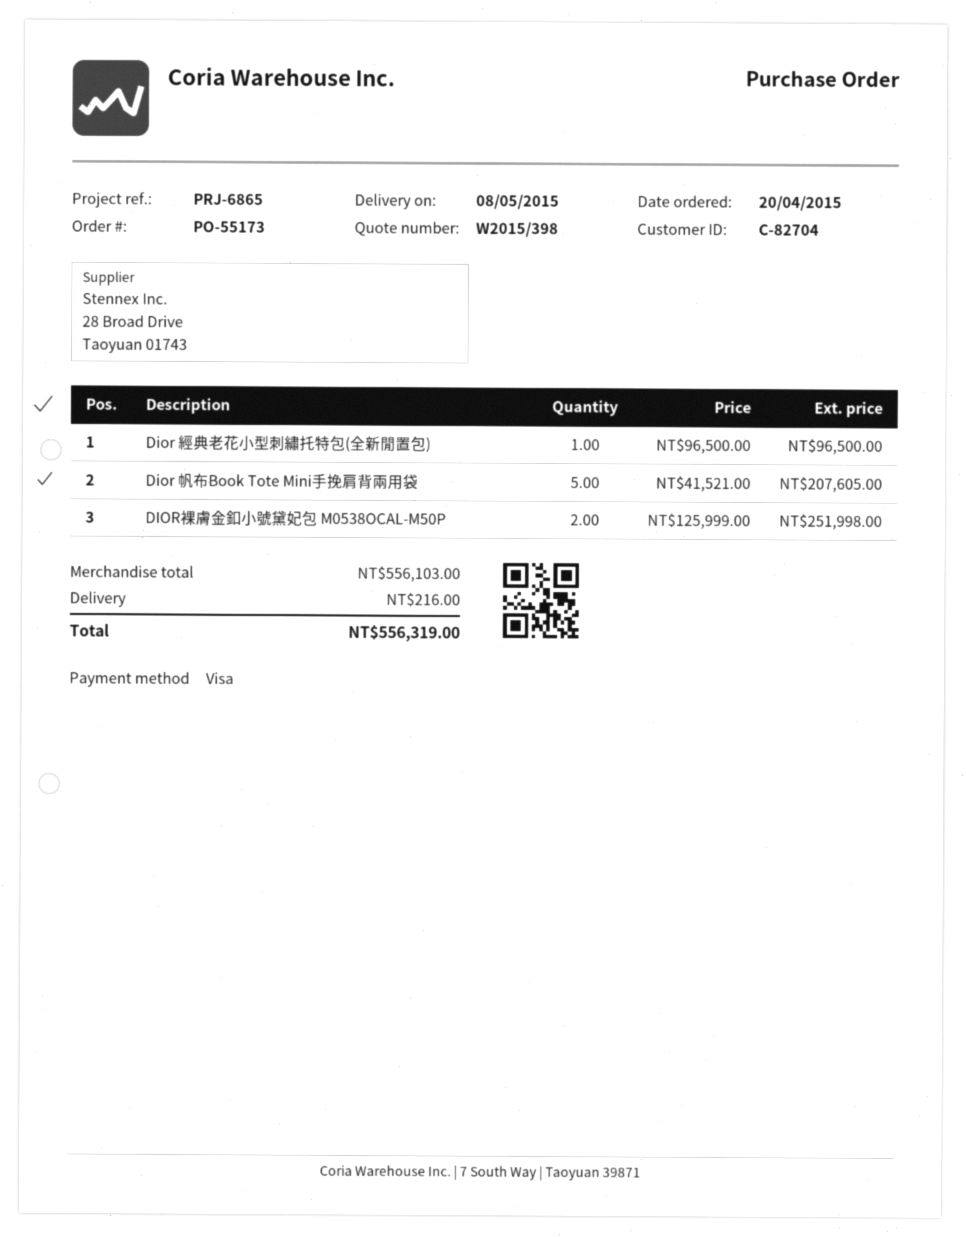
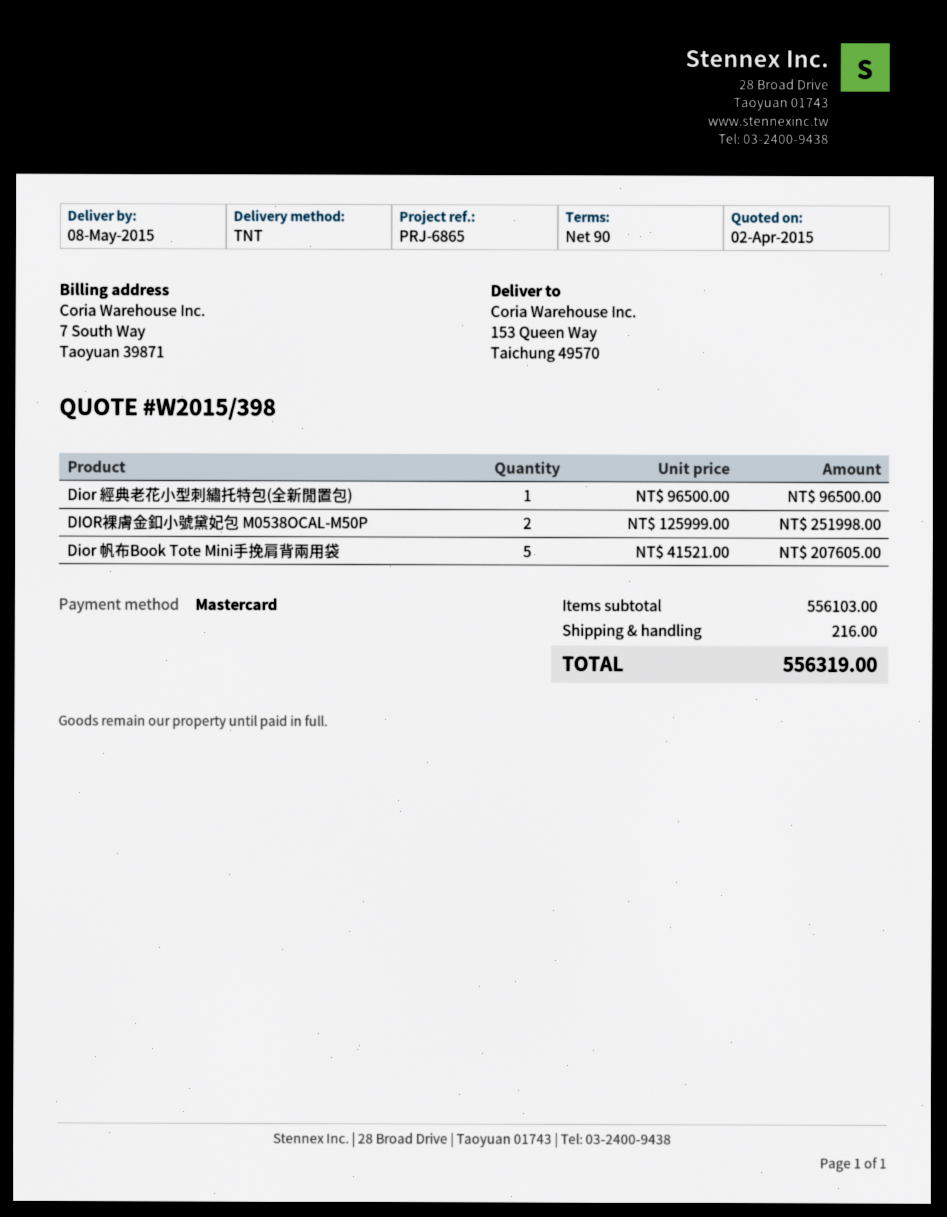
payment method: Visa -> Mastercard

